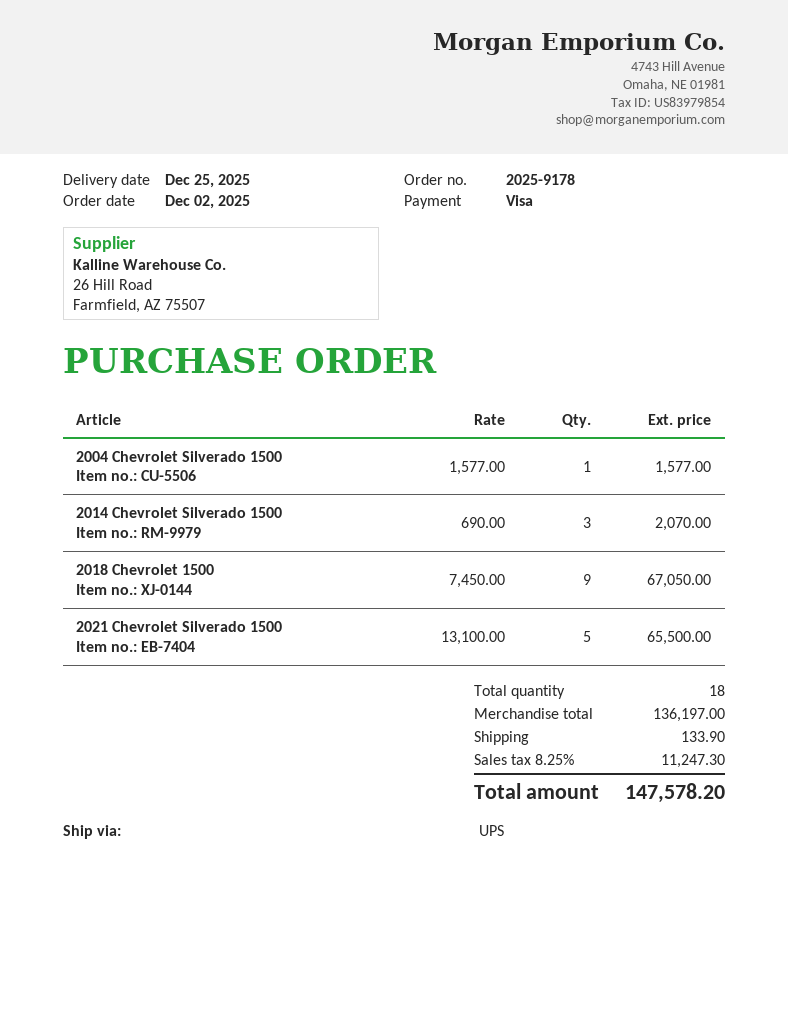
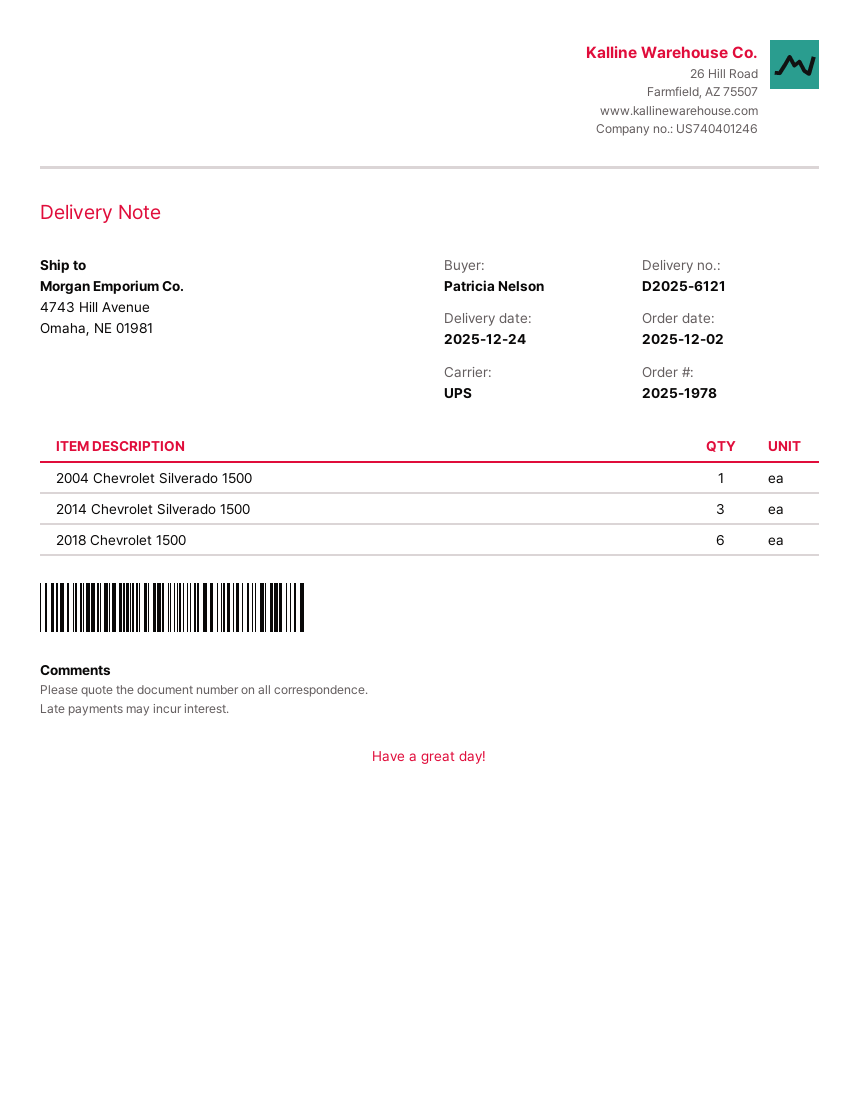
order number: 2025-9178 -> 2025-1978
delivery date: 2025-12-25 -> 2025-12-24
2018 Chevrolet 1500: 9 -> 6
2021 Chevrolet Silverado 1500: 5 -> none

